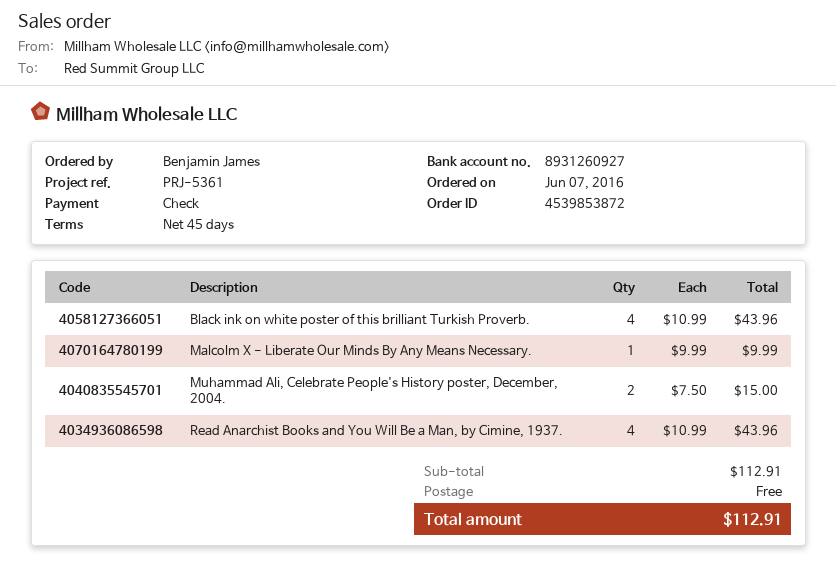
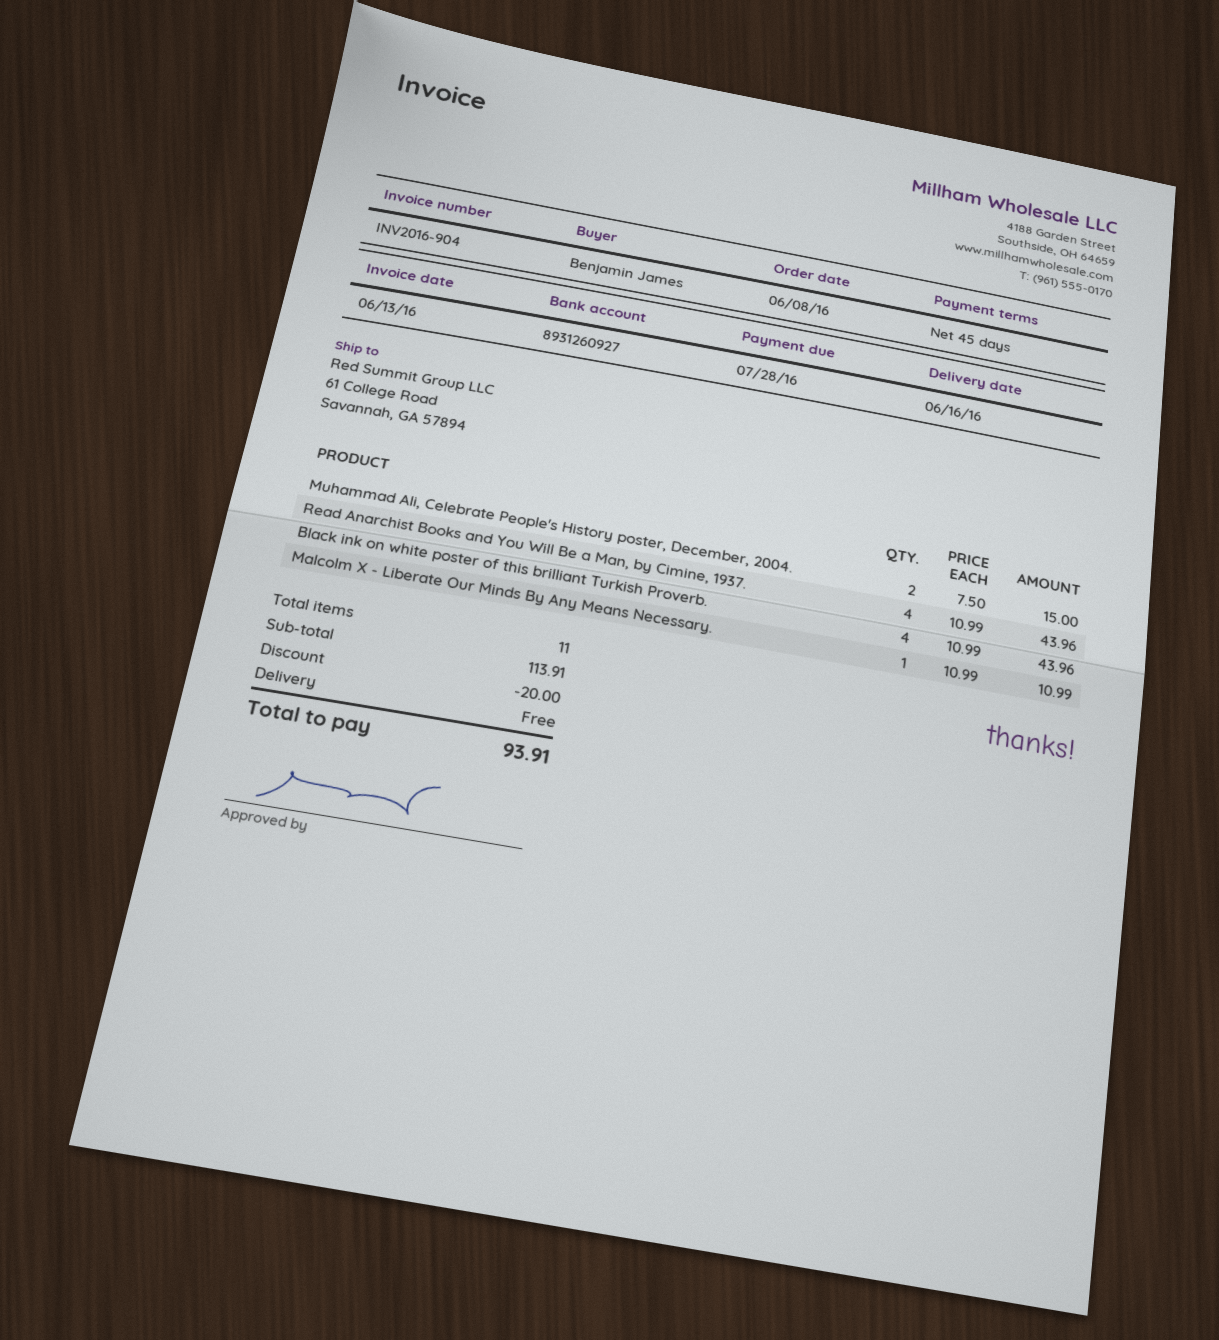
order date: 2016-06-07 -> 2016-06-08
Malcolm X - Liberate Our Minds By Any Means Necessary.: 1 x 9.99 = 9.99 -> 1 x 10.99 = 10.99
subtotal: 112.91 -> 113.91
discount: none -> 20.00
total: 112.91 -> 93.91

